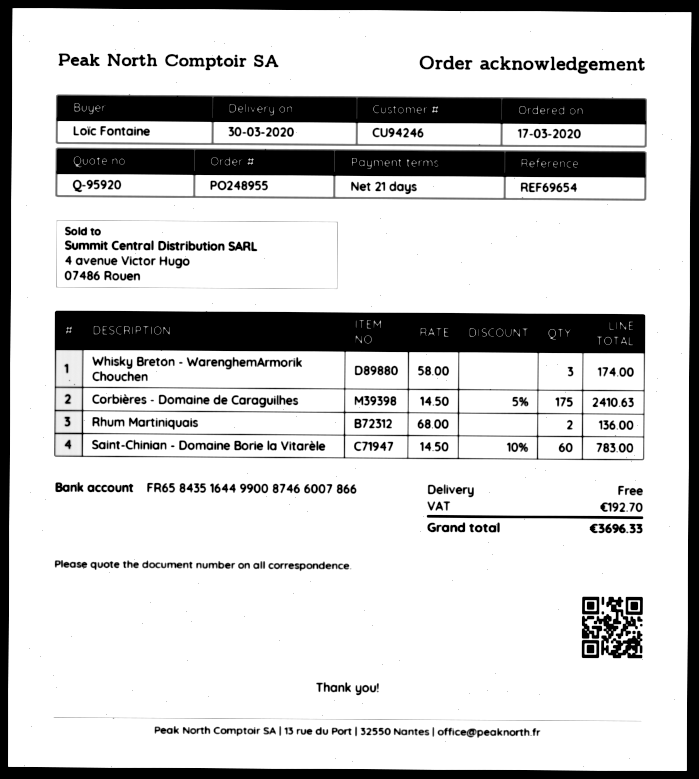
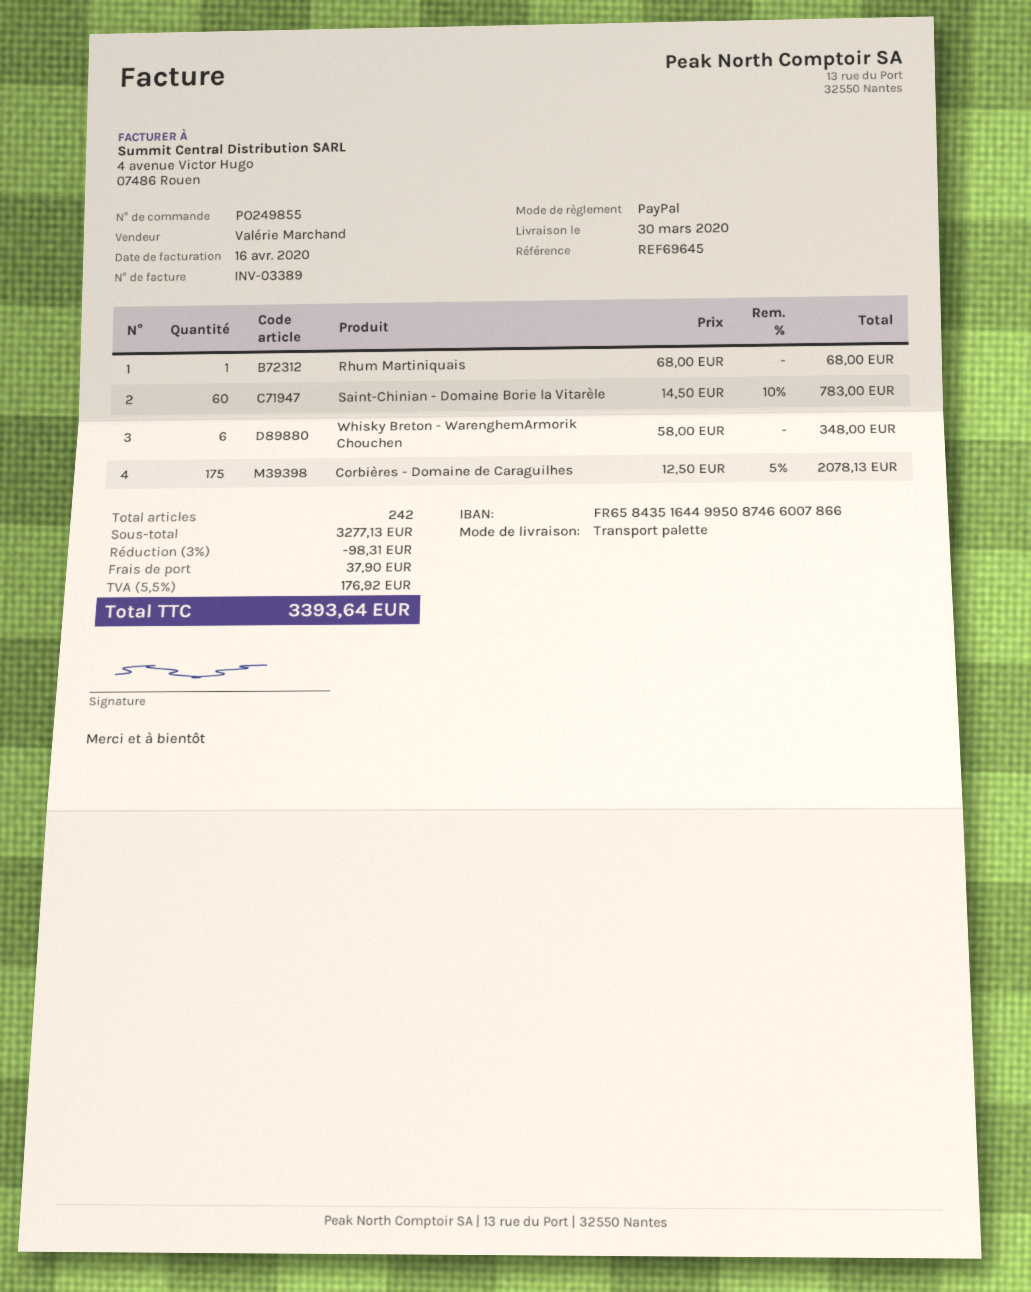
order number: PO248955 -> PO249855
reference: REF69654 -> REF69645
bank account: FR6584351644990087466007866 -> FR6584351644995087466007866
Whisky Breton - WarenghemArmorik Chouchen: 3 x 58.00 = 174.00 -> 6 x 58.00 = 348.00
Corbières - Domaine de Caraguilhes: 175 x 14.50 - 5% = 2410.63 -> 175 x 12.50 - 5% = 2078.13
Rhum Martiniquais: 2 x 68.00 = 136.00 -> 1 x 68.00 = 68.00
discount: none -> 3% = 98.31
shipping: 0.00 -> 37.90
tax: 192.70 -> 176.92
total: 3696.33 -> 3393.64

